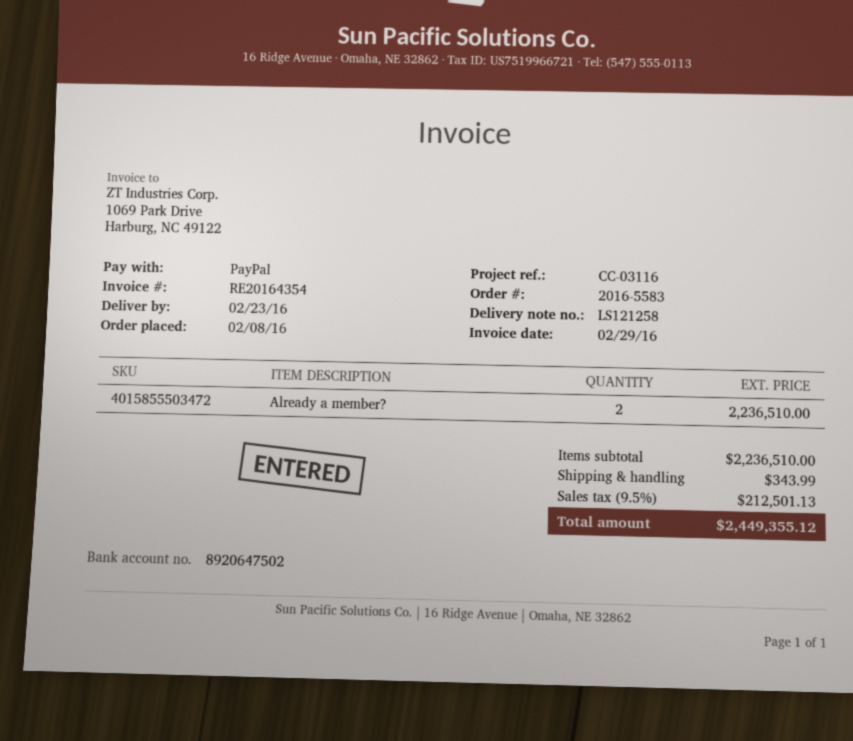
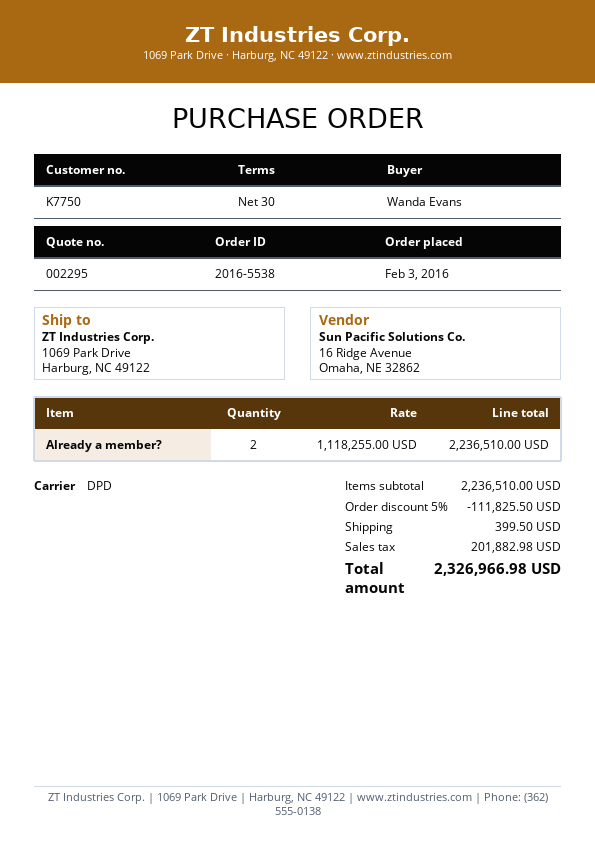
order number: 2016-5583 -> 2016-5538
order date: 2016-02-08 -> 2016-02-03
discount: none -> 5% = 111825.50
shipping: 343.99 -> 399.50
tax: 212501.13 -> 201882.98
total: 2449355.12 -> 2326966.98

